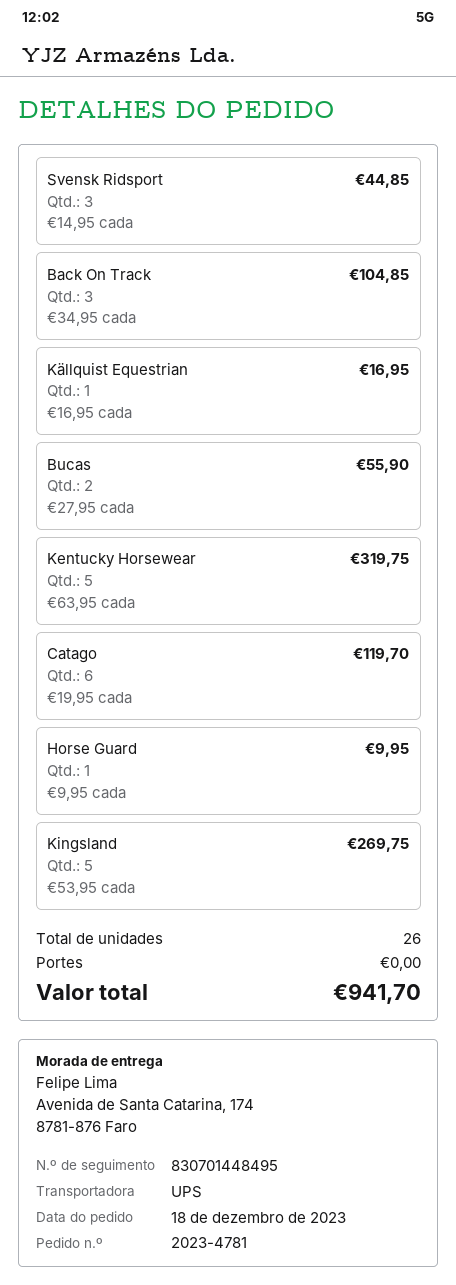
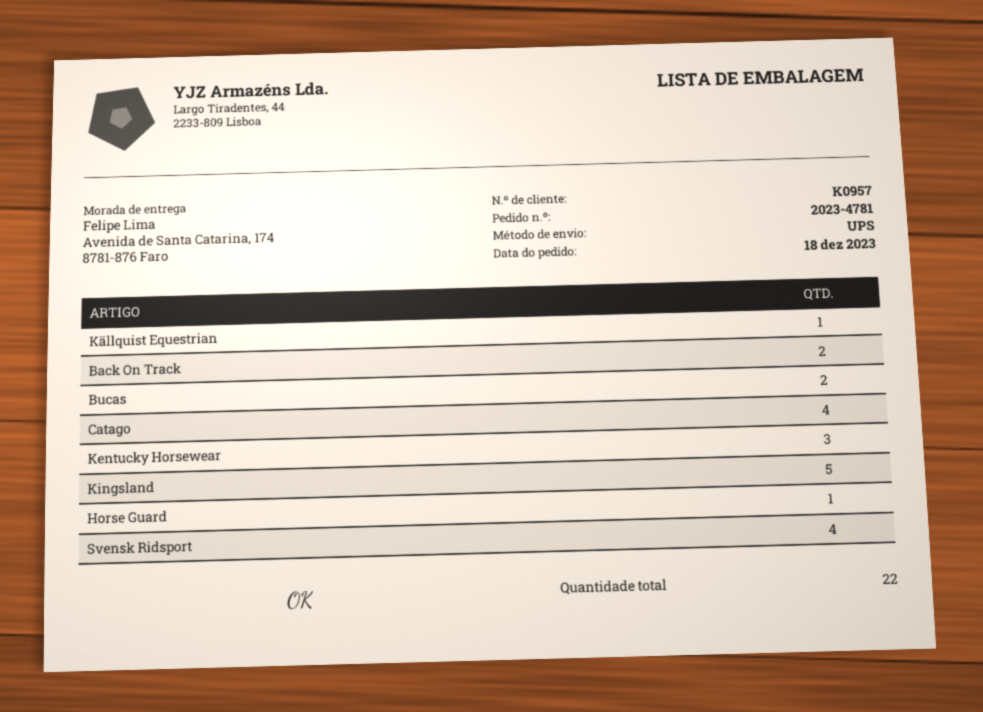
Svensk Ridsport: 3 -> 4
Back On Track: 3 -> 2
Kentucky Horsewear: 5 -> 3
Catago: 6 -> 4
total quantity: 26 -> 22

